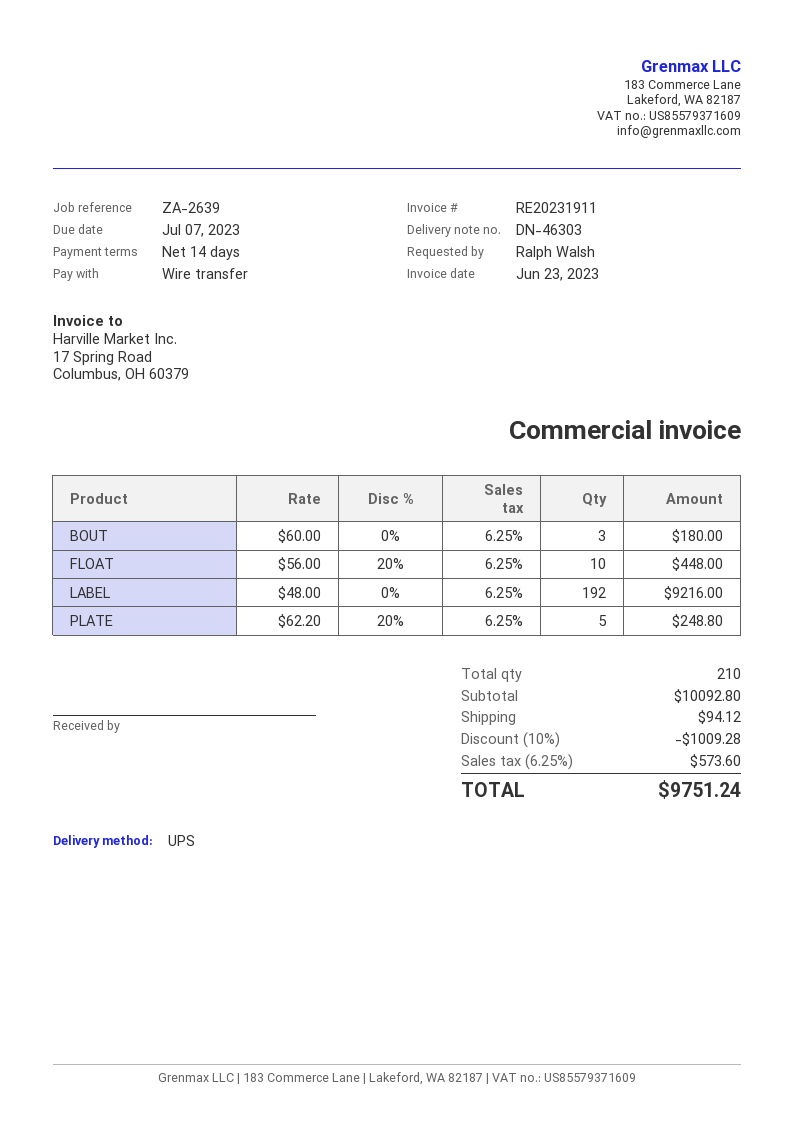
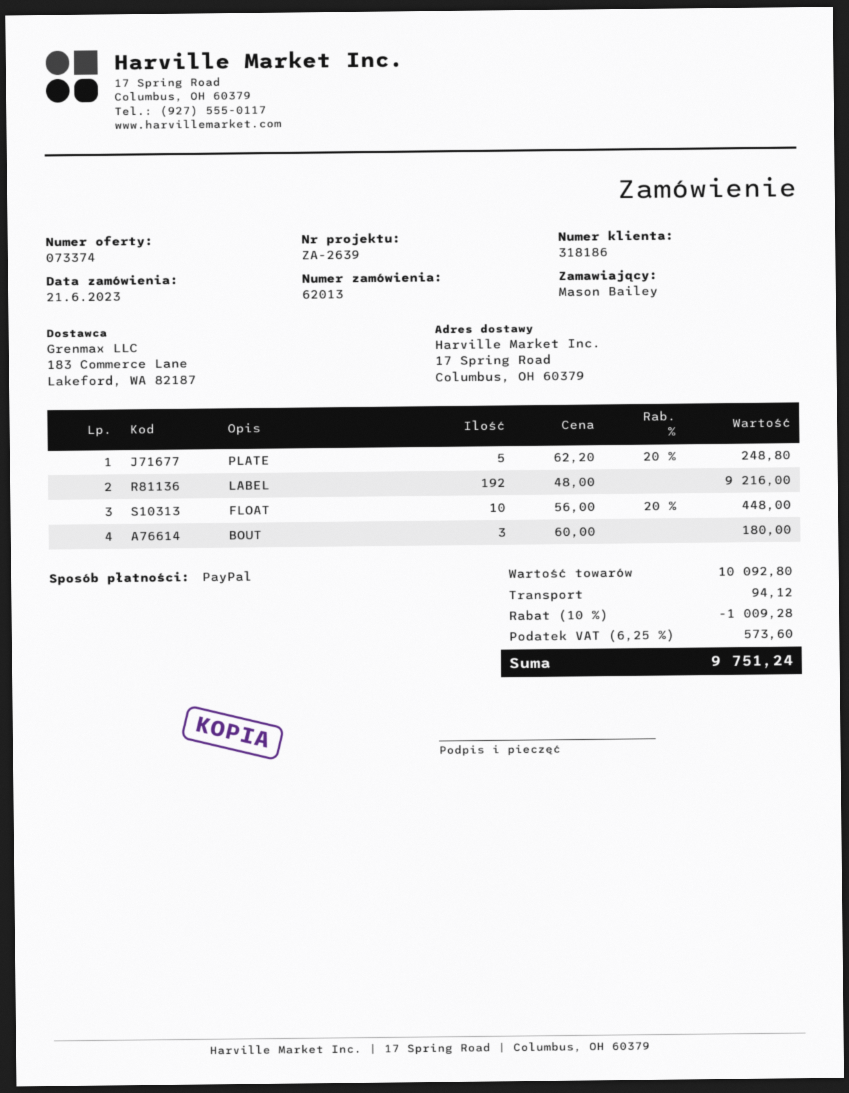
ordered by: Ralph Walsh -> Mason Bailey
payment method: bank transfer -> PayPal

